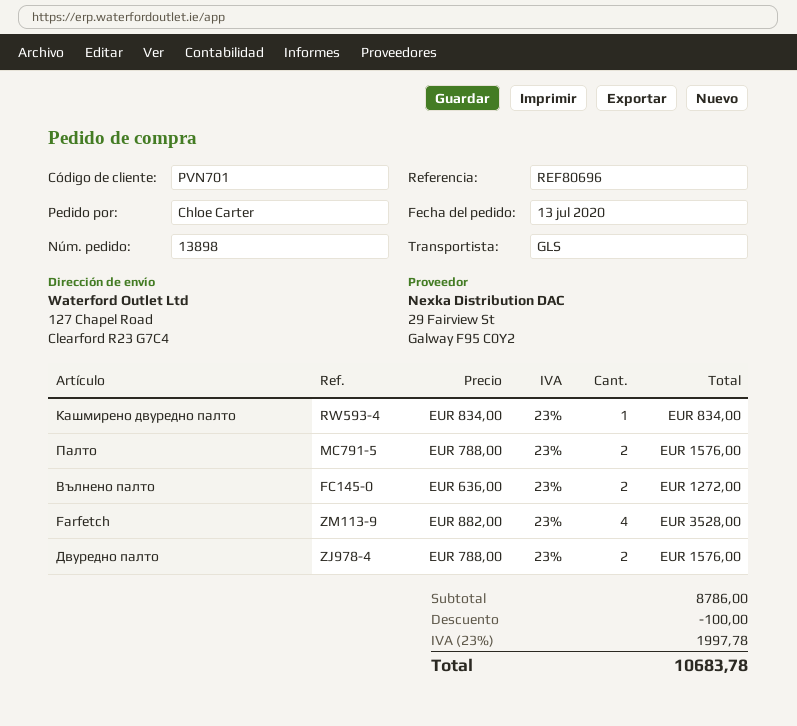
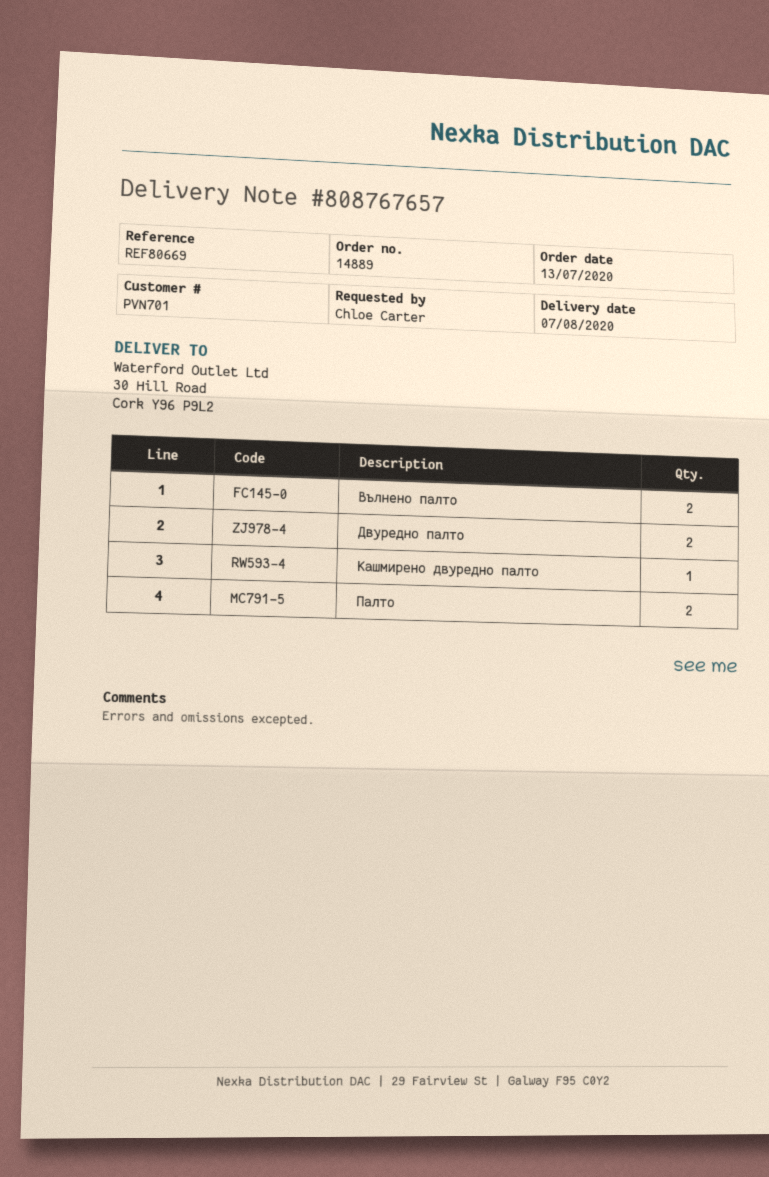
order number: 13898 -> 14889
reference: REF80696 -> REF80669
ship to: 127 Chapel Road, Clearford R23 G7C4 -> 30 Hill Road, Cork Y96 P9L2
Farfetch: 4 -> none

